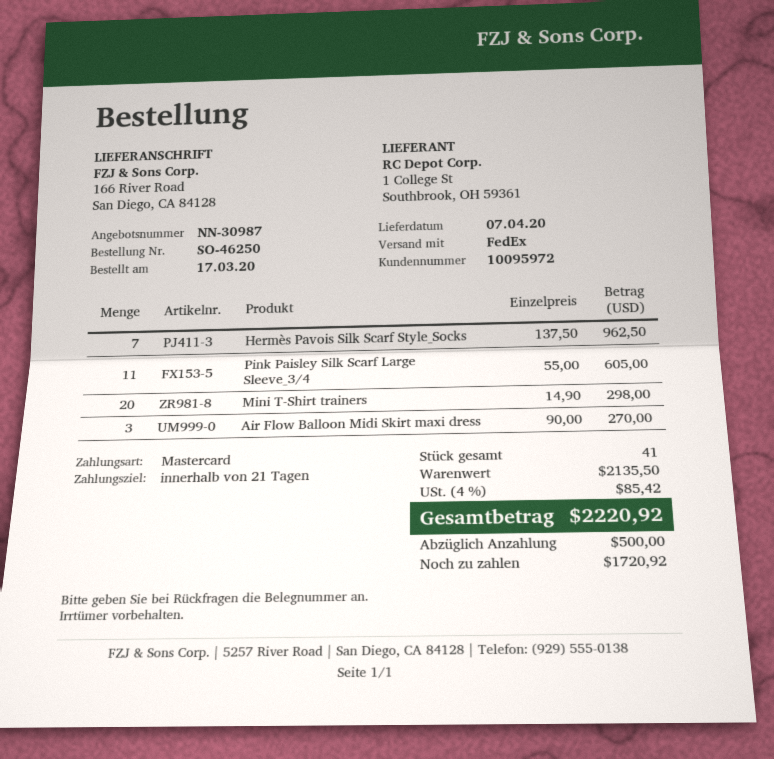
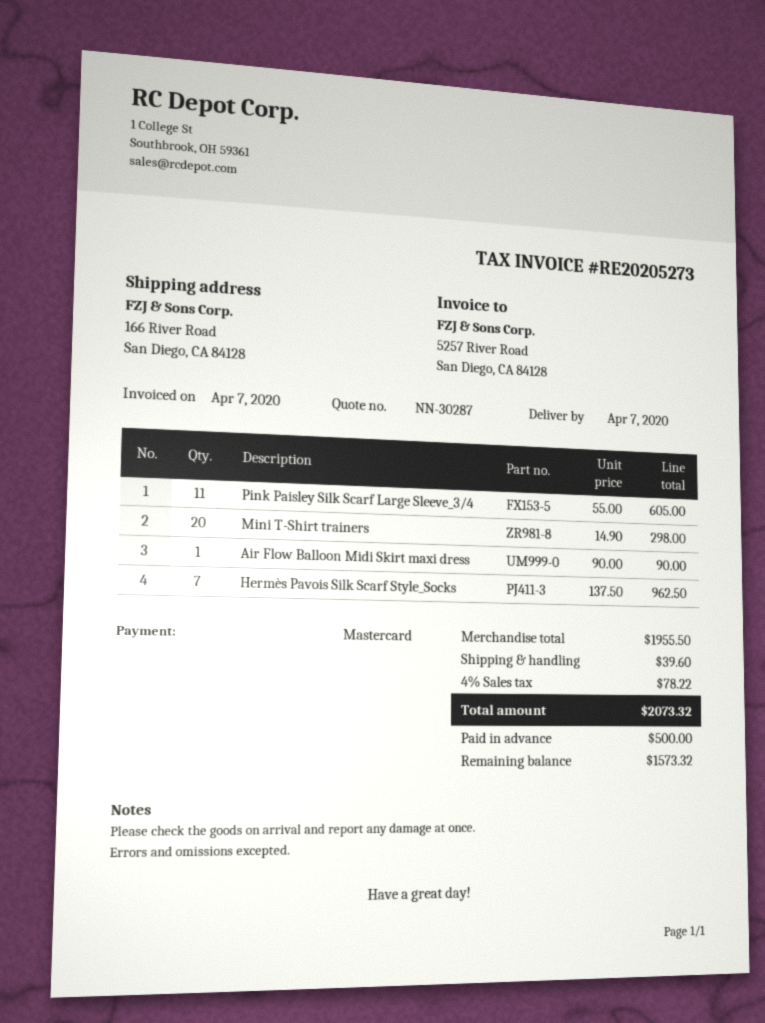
quote number: NN-30987 -> NN-30287
Air Flow Balloon Midi Skirt maxi dress: 3 x 90.00 = 270.00 -> 1 x 90.00 = 90.00
subtotal: 2135.50 -> 1955.50
shipping: none -> 39.60
tax: 4% = 85.42 -> 4% = 78.22
total: 2220.92 -> 2073.32
balance: 1720.92 -> 1573.32

